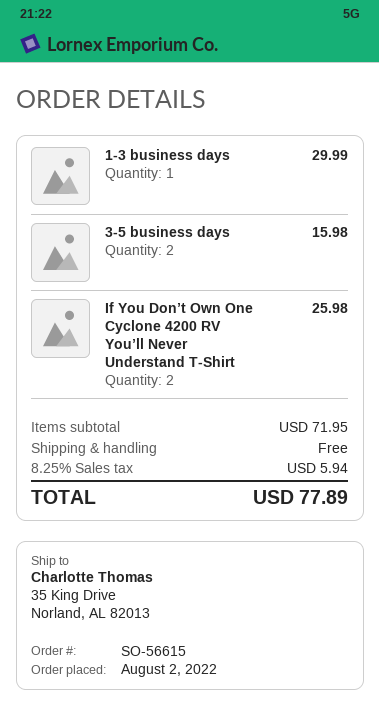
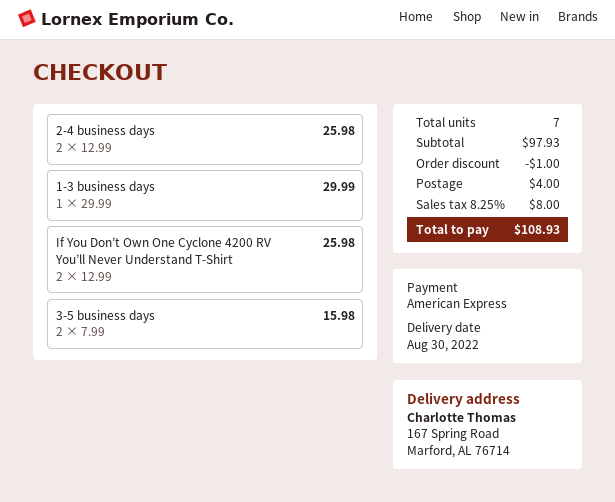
ship to: 35 King Drive, Norland, AL 82013 -> 167 Spring Road, Marford, AL 76714
2-4 business days: none -> 2 for 25.98
subtotal: 71.95 -> 97.93
discount: none -> 1.00
shipping: 0.00 -> 4.00
tax: 8.25% = 5.94 -> 8.25% = 8.00
total: 77.89 -> 108.93

